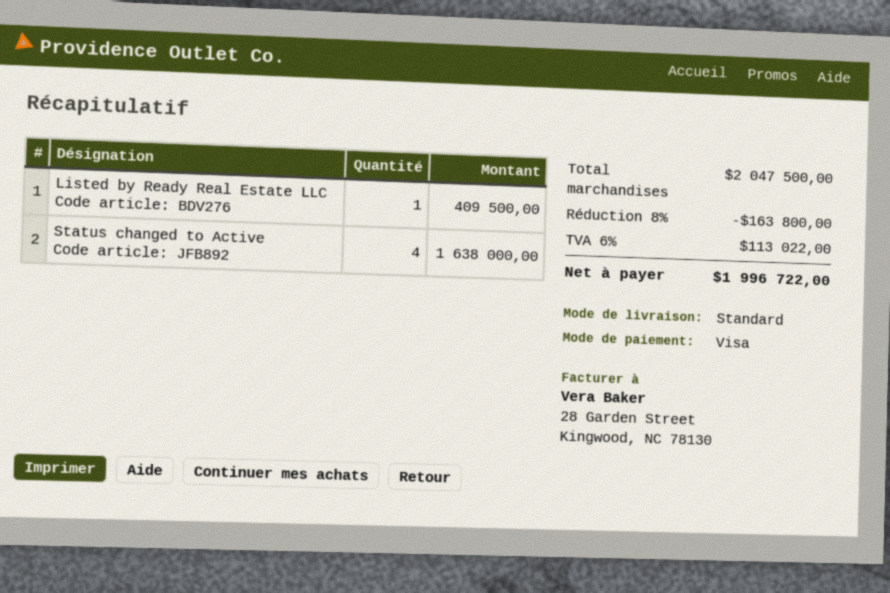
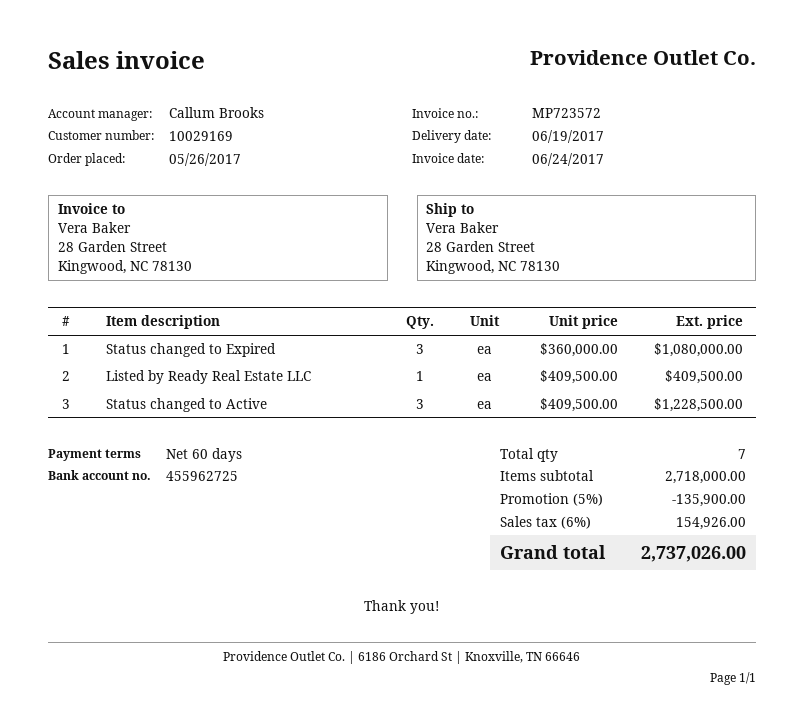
Status changed to Active: 4 for 1638000.00 -> 3 for 1228500.00
Status changed to Expired: none -> 3 for 1080000.00
subtotal: 2047500.00 -> 2718000.00
discount: 8% = 163800.00 -> 5% = 135900.00
tax: 6% = 113022.00 -> 6% = 154926.00
total: 1996722.00 -> 2737026.00

